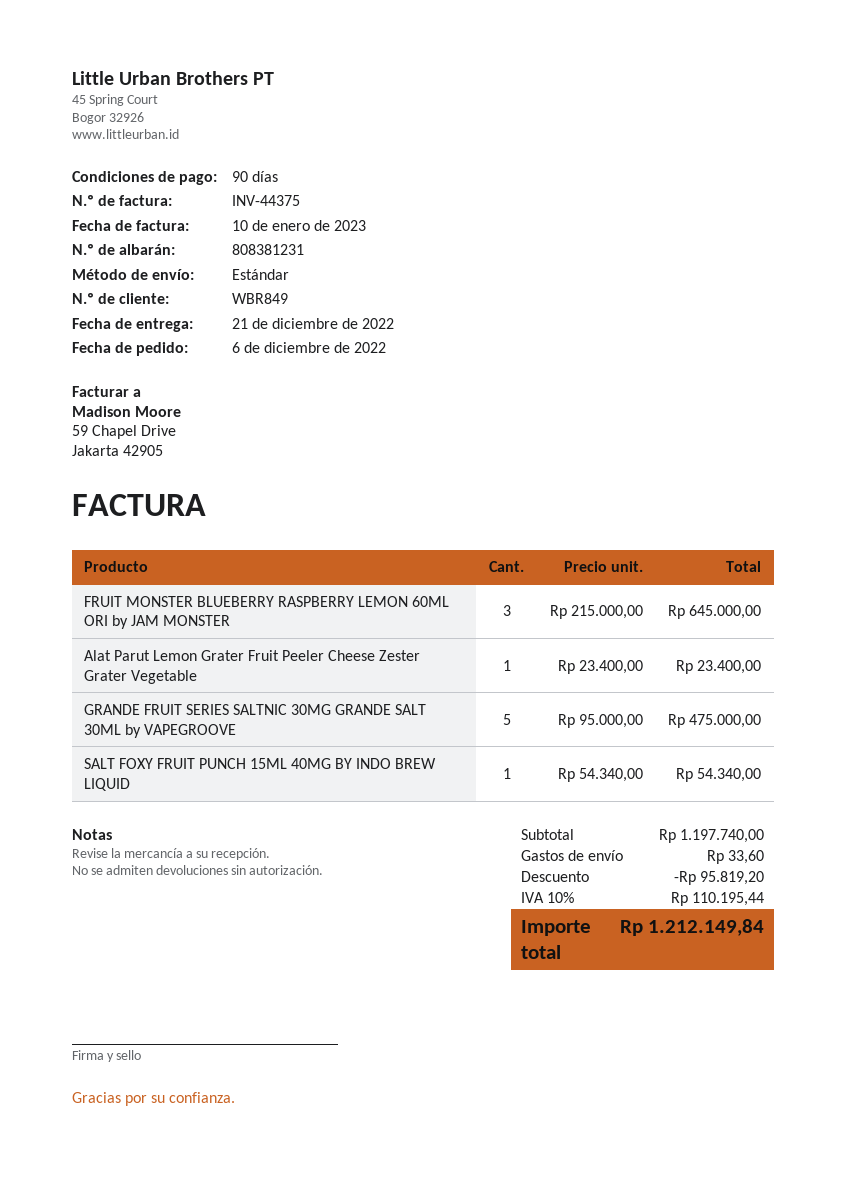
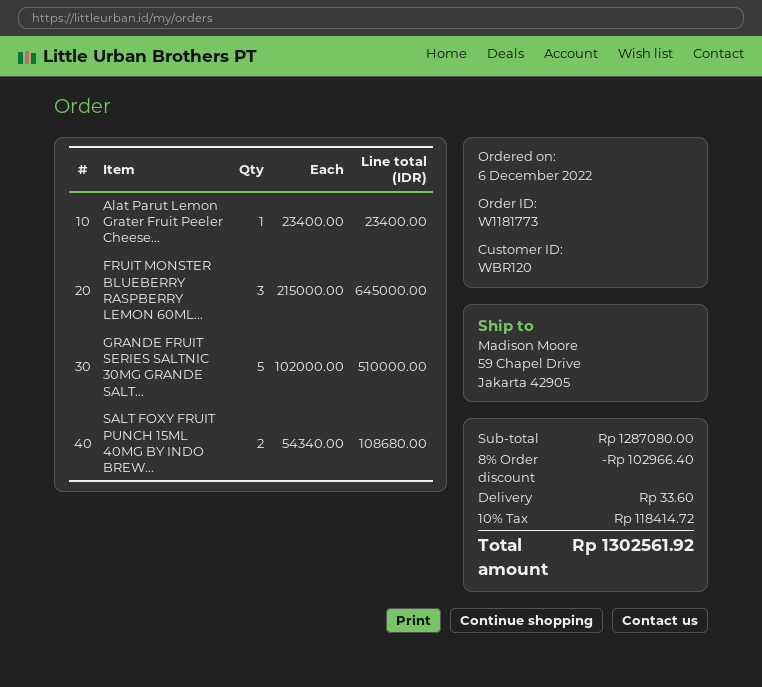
customer number: WBR849 -> WBR120
GRANDE FRUIT SERIES SALTNIC 30MG GRANDE SALT 30ML by VAPEGROOVE: 5 x 95000.00 = 475000.00 -> 5 x 102000.00 = 510000.00
SALT FOXY FRUIT PUNCH 15ML 40MG BY INDO BREW LIQUID: 1 x 54340.00 = 54340.00 -> 2 x 54340.00 = 108680.00
subtotal: 1197740.00 -> 1287080.00
discount: 95819.20 -> 102966.40
tax: 10% = 110195.44 -> 10% = 118414.72
total: 1212149.84 -> 1302561.92

